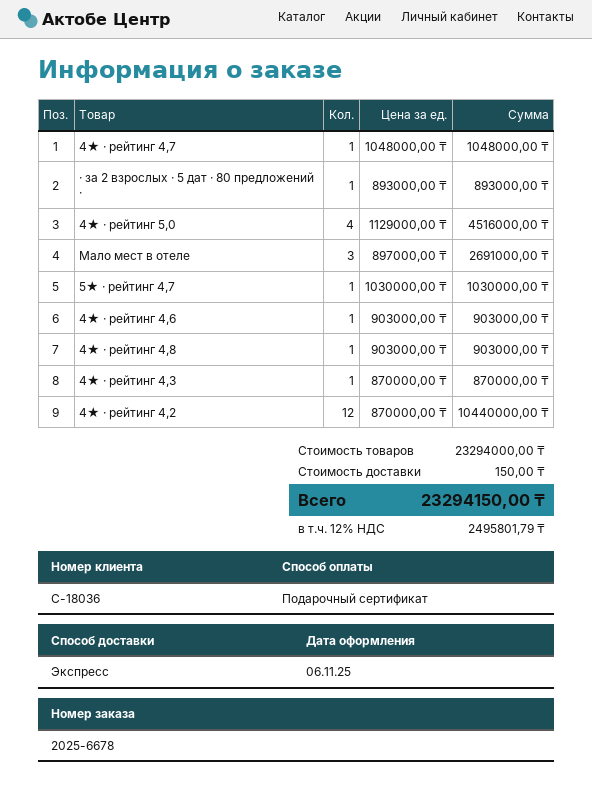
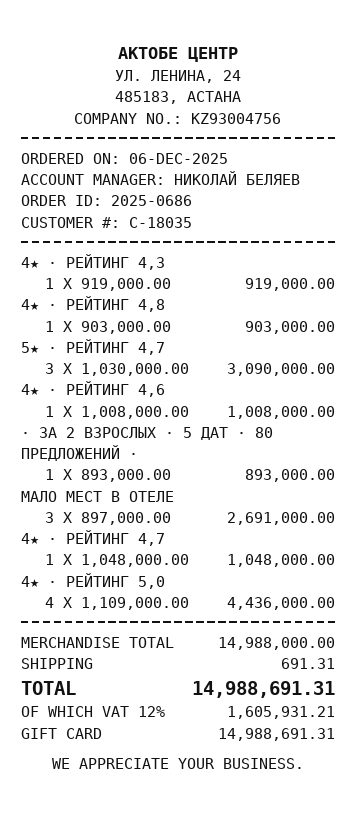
order number: 2025-6678 -> 2025-0686
order date: 2025-11-06 -> 2025-12-06
customer number: C-18036 -> C-18035
4★ · рейтинг 5,0: 4 x 1129000.00 = 4516000.00 -> 4 x 1109000.00 = 4436000.00
5★ · рейтинг 4,7: 1 x 1030000.00 = 1030000.00 -> 3 x 1030000.00 = 3090000.00
4★ · рейтинг 4,6: 1 x 903000.00 = 903000.00 -> 1 x 1008000.00 = 1008000.00
4★ · рейтинг 4,3: 1 x 870000.00 = 870000.00 -> 1 x 919000.00 = 919000.00
4★ · рейтинг 4,2: 12 x 870000.00 = 10440000.00 -> none
subtotal: 23294000.00 -> 14988000.00
shipping: 150.00 -> 691.31
tax: 12% = 2495801.79 -> 12% = 1605931.21
total: 23294150.00 -> 14988691.31

